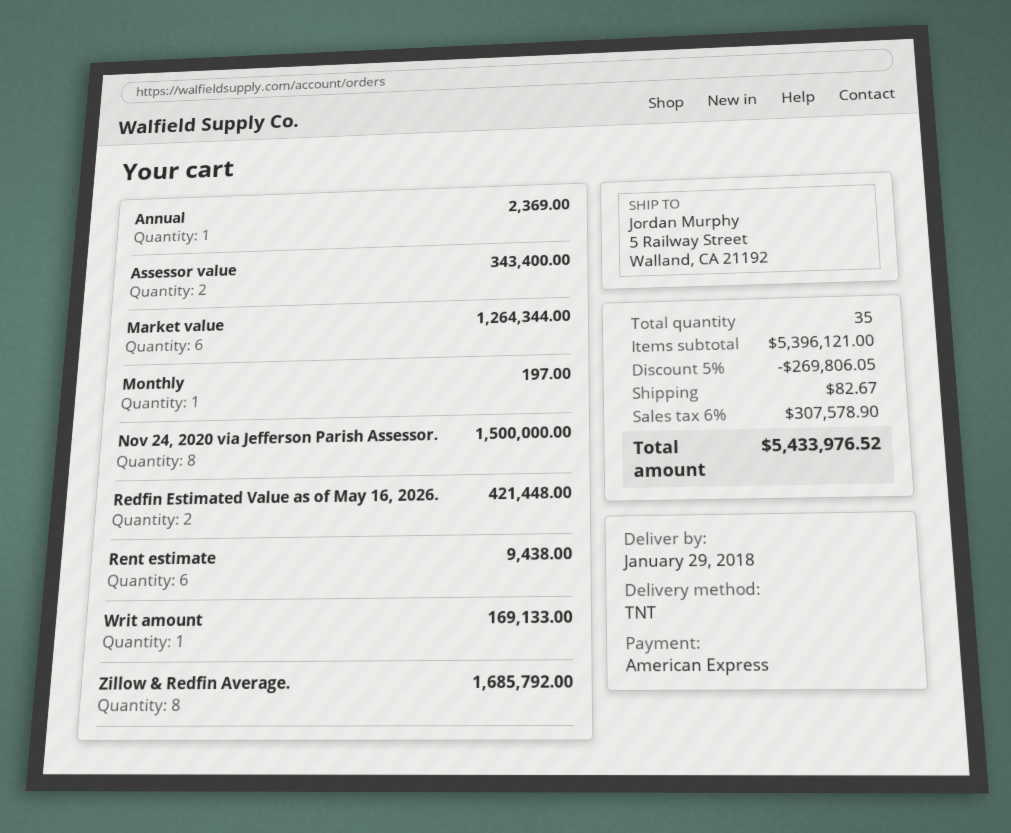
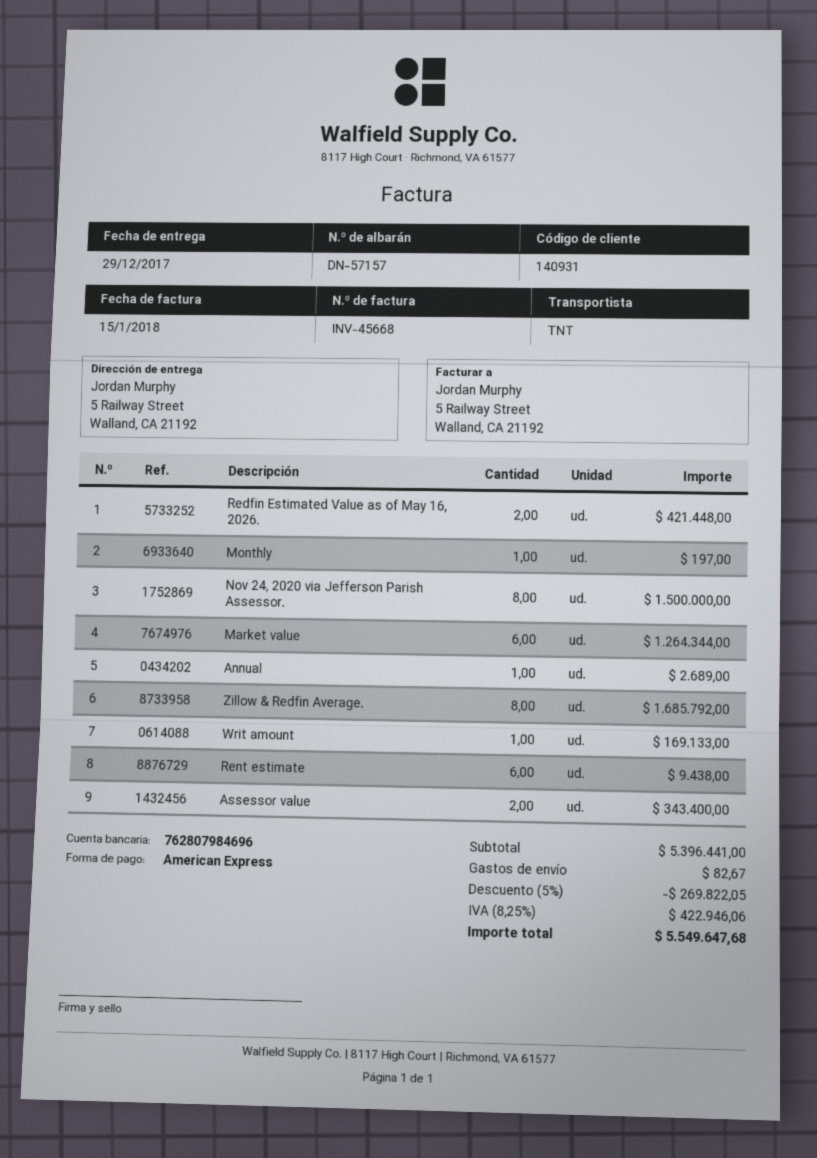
delivery date: 2018-01-29 -> 2017-12-29
Annual: 1 for 2369.00 -> 1 for 2689.00
subtotal: 5396121.00 -> 5396441.00
discount: 5% = 269806.05 -> 5% = 269822.05
tax: 6% = 307578.90 -> 8.25% = 422946.06
total: 5433976.52 -> 5549647.68

